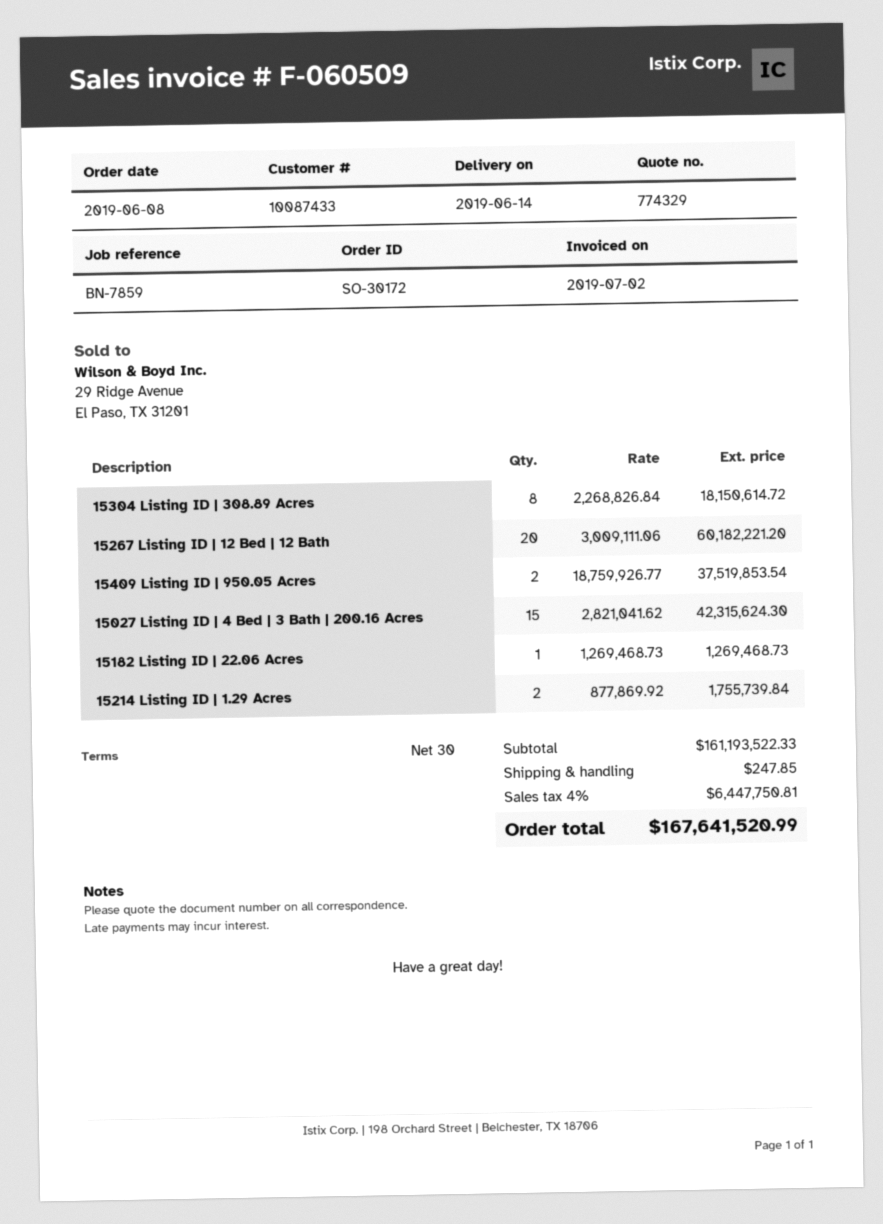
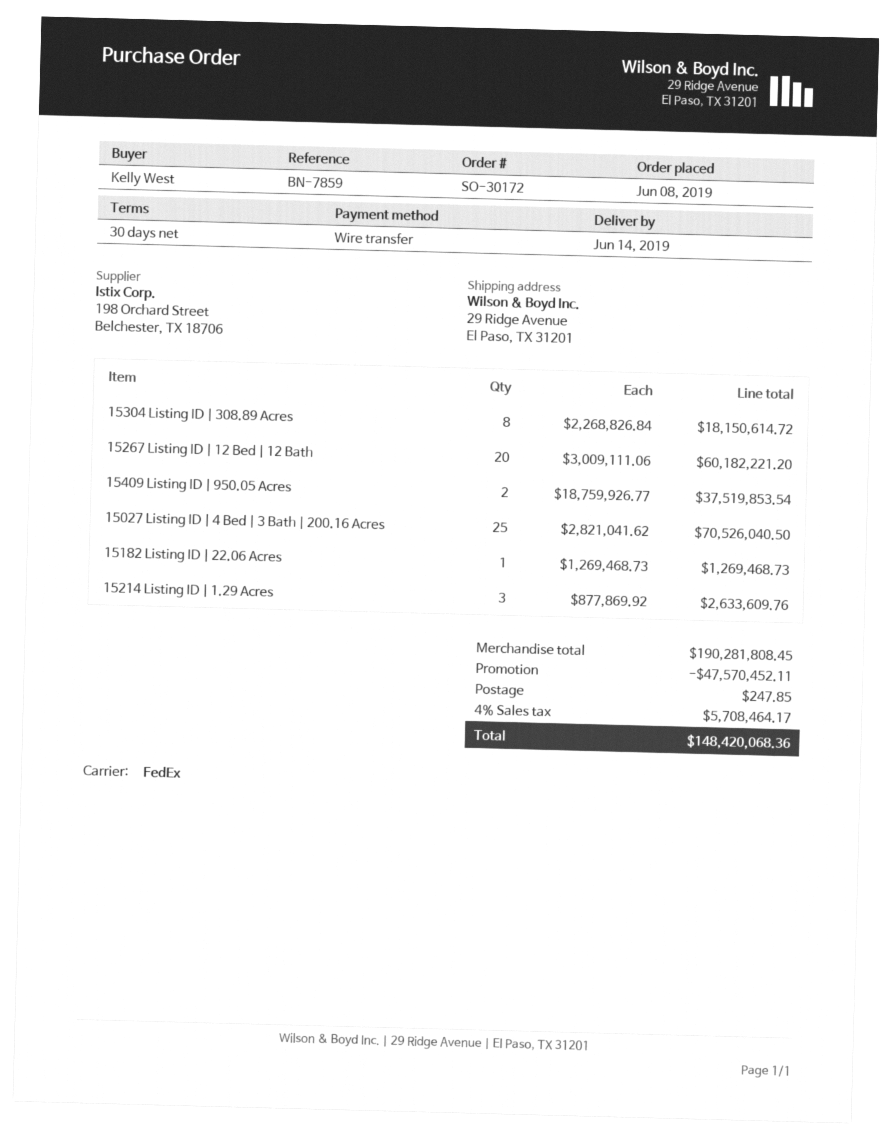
15027 Listing ID | 4 Bed | 3 Bath | 200.16 Acres: 15 x 2821041.62 = 42315624.30 -> 25 x 2821041.62 = 70526040.50
15214 Listing ID | 1.29 Acres: 2 x 877869.92 = 1755739.84 -> 3 x 877869.92 = 2633609.76
subtotal: 161193522.33 -> 190281808.45
discount: none -> 47570452.11
tax: 4% = 6447750.81 -> 4% = 5708464.17
total: 167641520.99 -> 148420068.36

